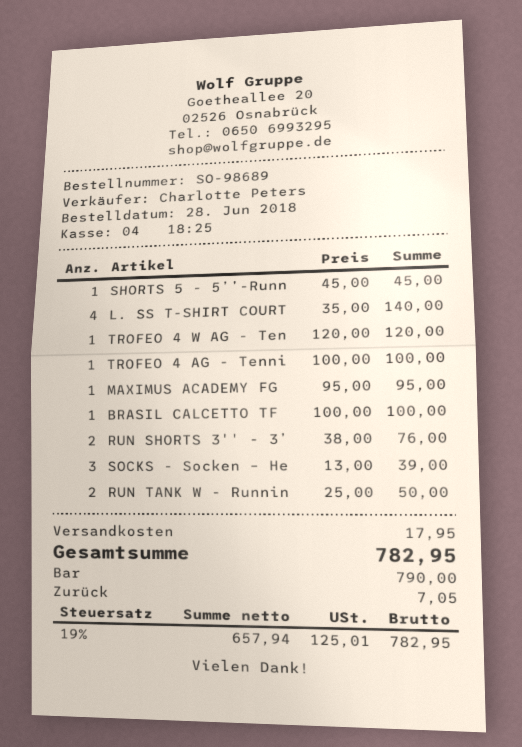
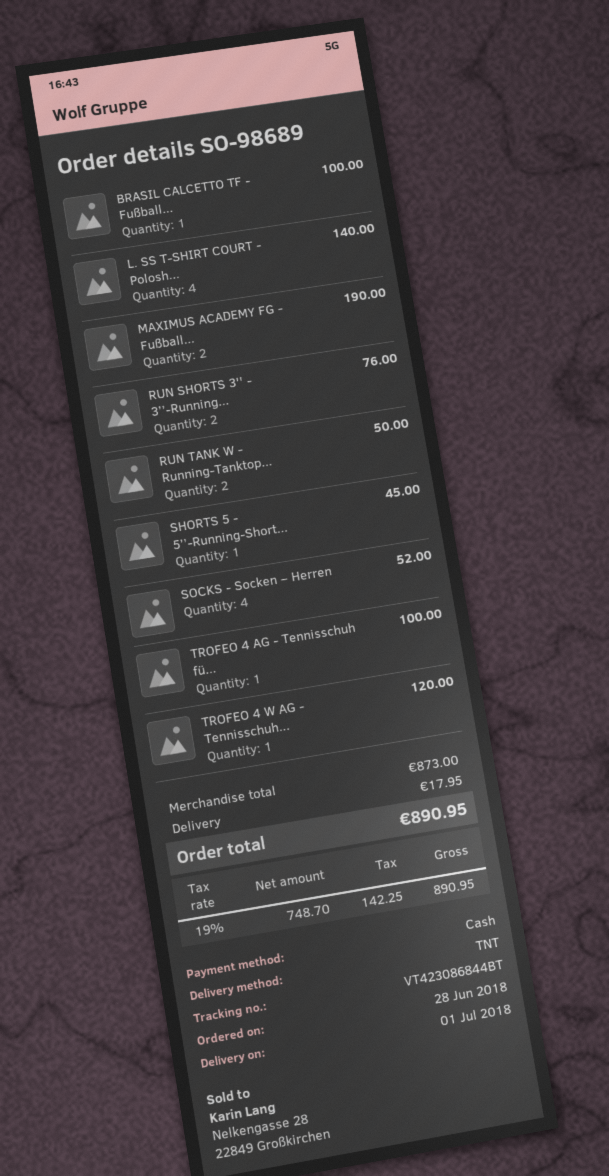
MAXIMUS ACADEMY FG: 1 for 95.00 -> 2 for 190.00
SOCKS - Socken – He: 3 for 39.00 -> 4 for 52.00
net: 657.94 -> 748.70
tax: 19% = 125.01 -> 19% = 142.25
total: 782.95 -> 890.95

